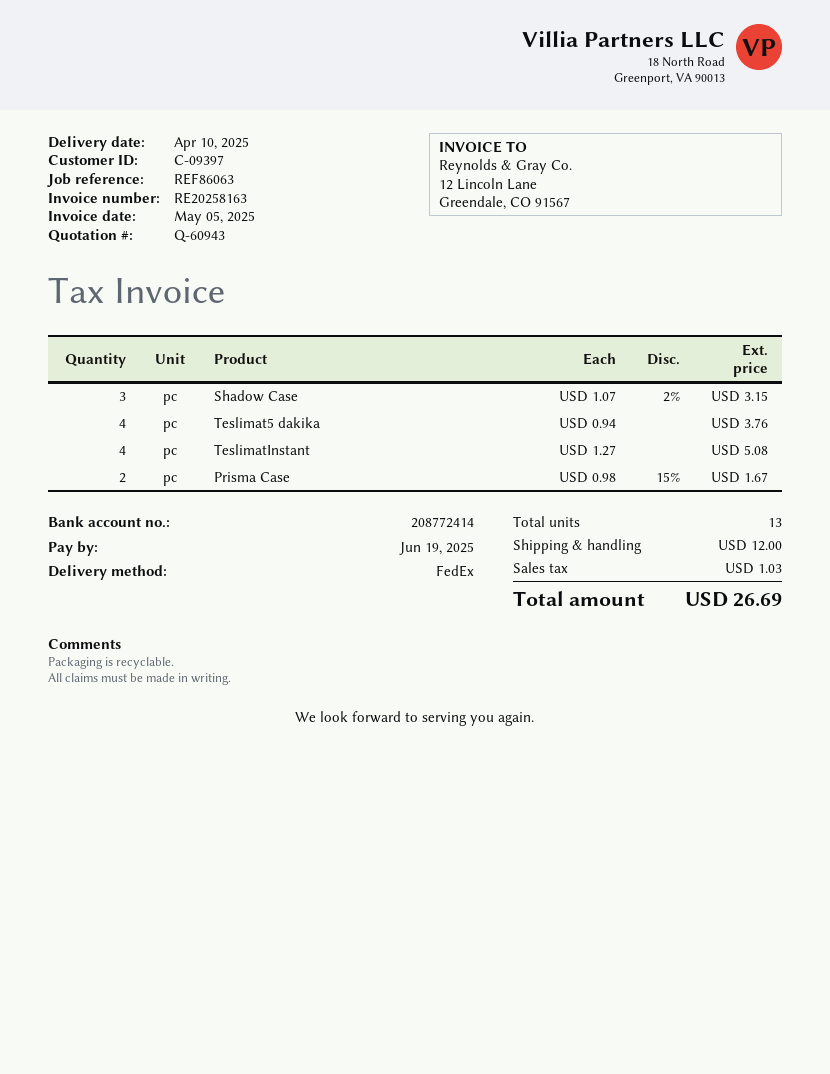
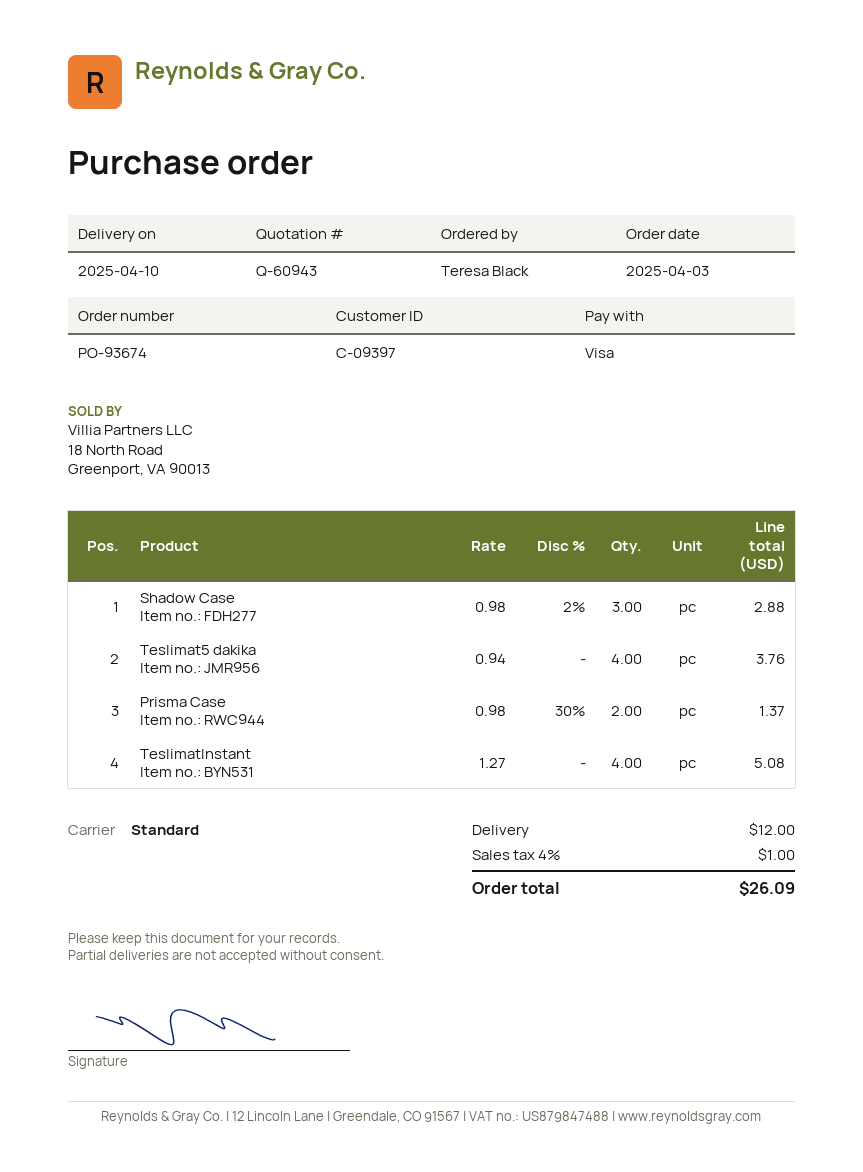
shipping method: FedEx -> standard
Shadow Case: 3 x 1.07 - 2% = 3.15 -> 3 x 0.98 - 2% = 2.88
Prisma Case: 2 x 0.98 - 15% = 1.67 -> 2 x 0.98 - 30% = 1.37
tax: 1.03 -> 1.00
total: 26.69 -> 26.09

